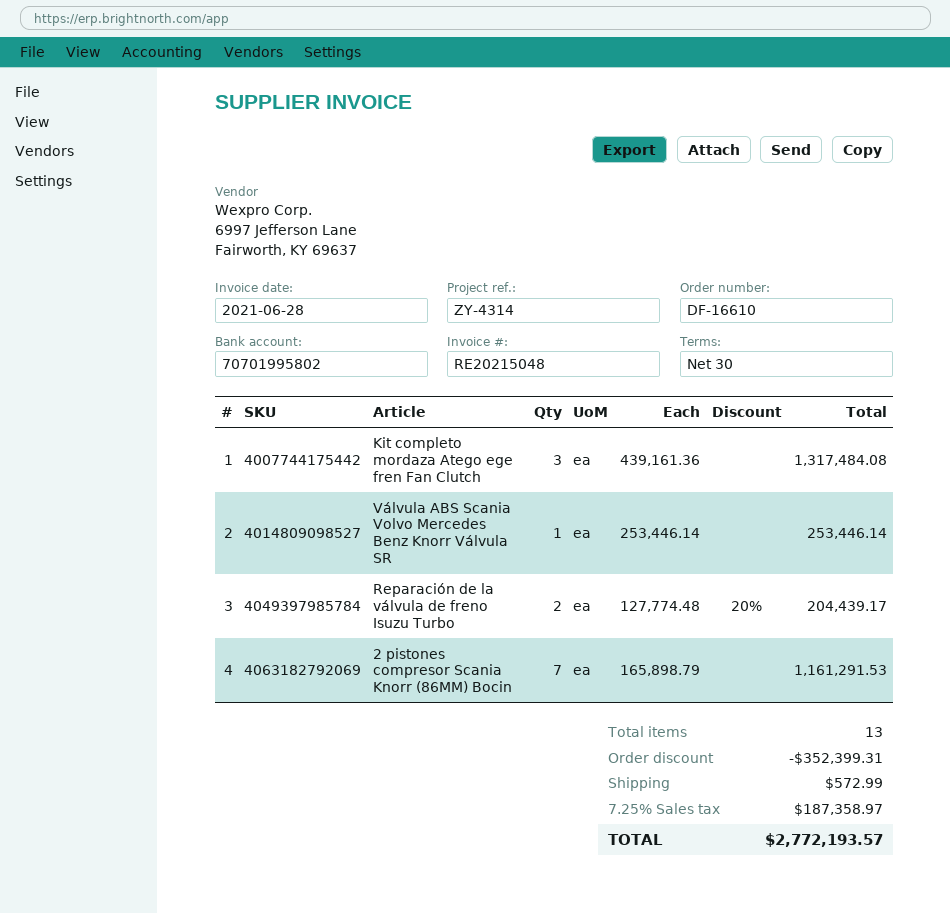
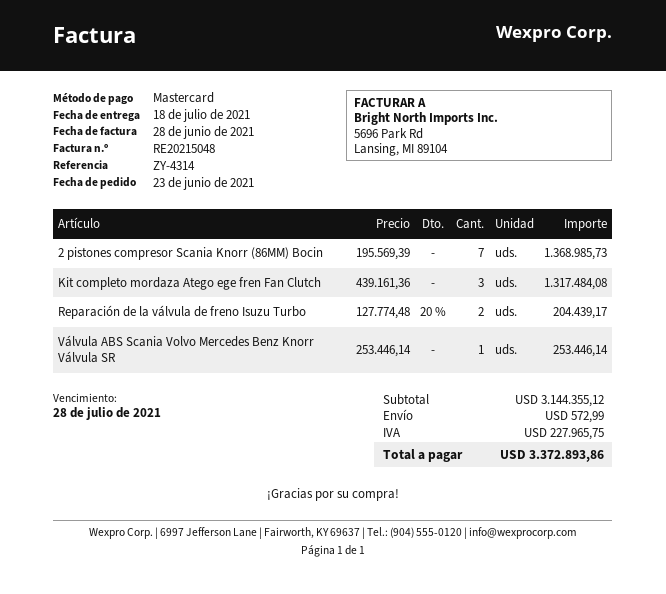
2 pistones compresor Scania Knorr (86MM) Bocin: 7 x 165898.79 = 1161291.53 -> 7 x 195569.39 = 1368985.73
discount: 352399.31 -> none
tax: 187358.97 -> 227965.75
total: 2772193.57 -> 3372893.86

